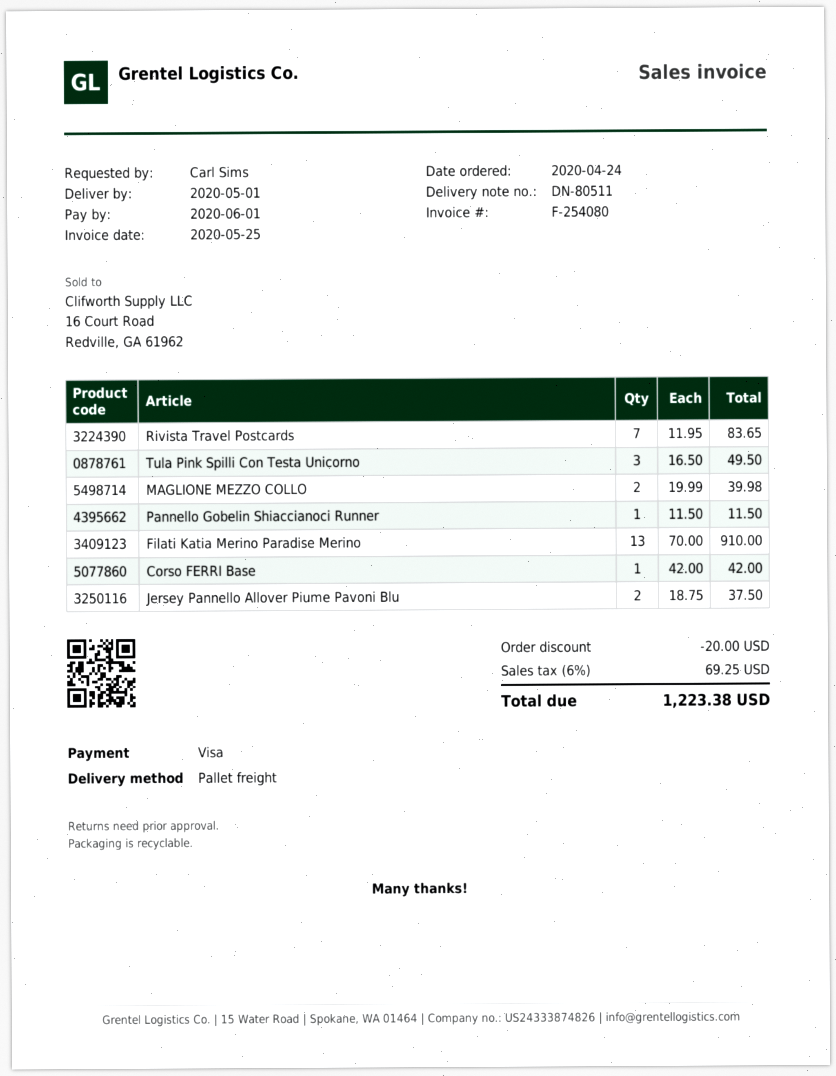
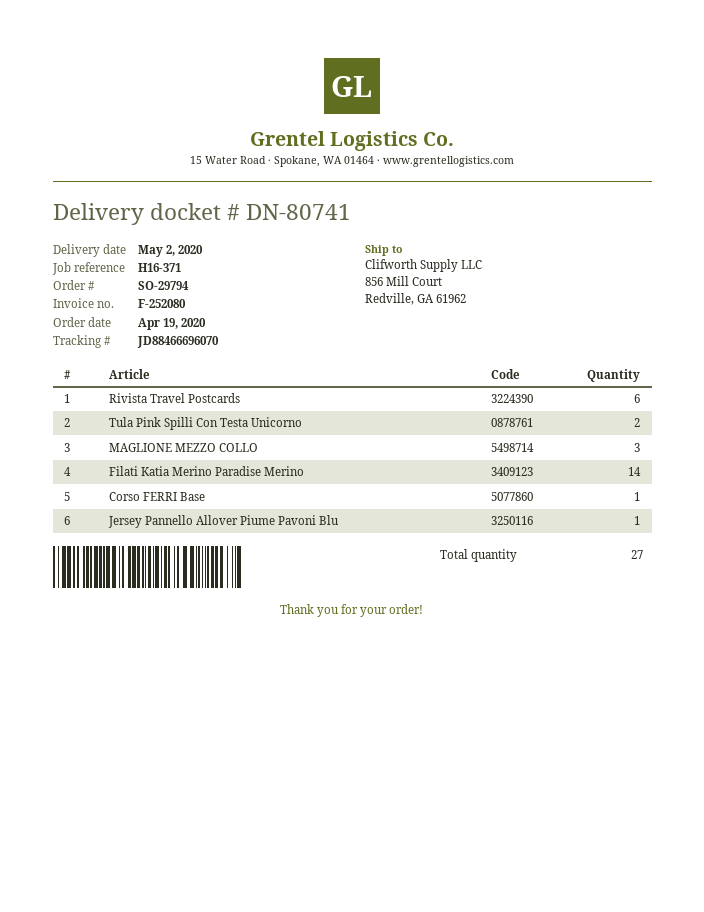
order date: 2020-04-24 -> 2020-04-19
delivery note number: DN-80511 -> DN-80741
delivery date: 2020-05-01 -> 2020-05-02
invoice number: F-254080 -> F-252080
Rivista Travel Postcards: 7 -> 6
Tula Pink Spilli Con Testa Unicorno: 3 -> 2
MAGLIONE MEZZO COLLO: 2 -> 3
Pannello Gobelin Shiaccianoci Runner: 1 -> none
Filati Katia Merino Paradise Merino: 13 -> 14
Jersey Pannello Allover Piume Pavoni Blu: 2 -> 1

